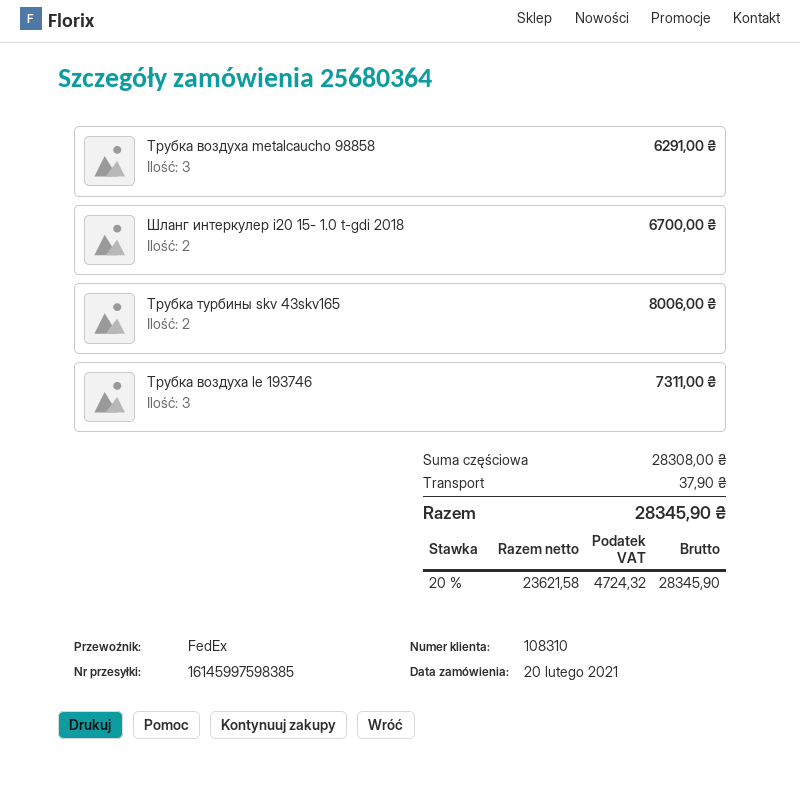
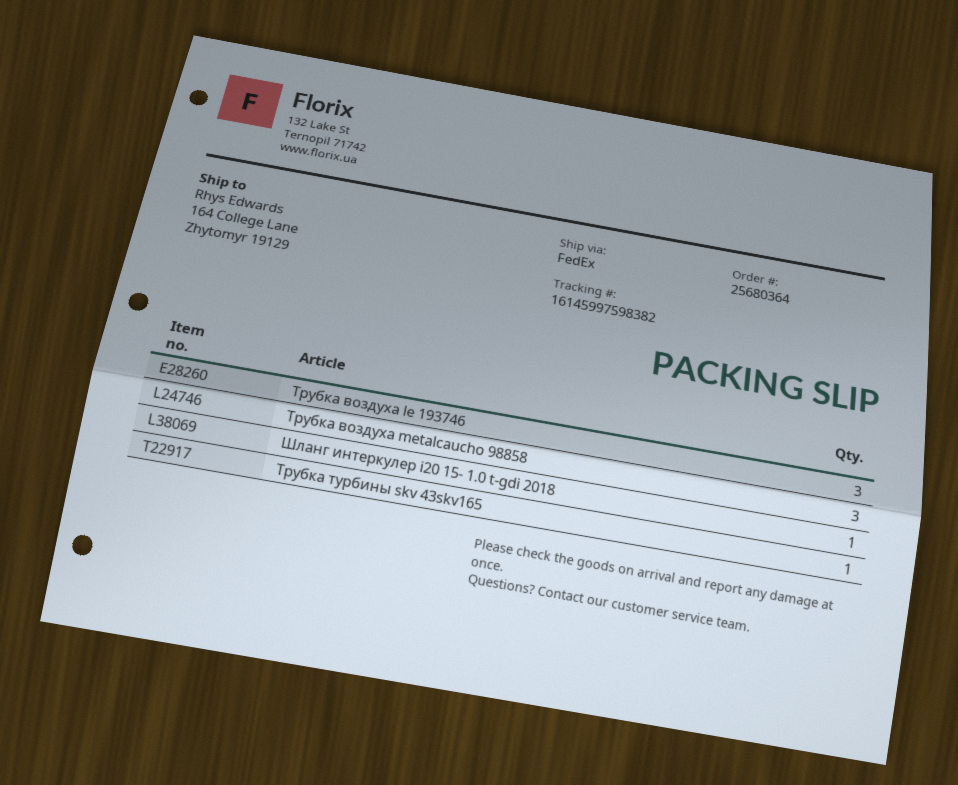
tracking number: 16145997598385 -> 16145997598382
Шланг интеркулер i20 15- 1.0 t-gdi 2018: 2 -> 1
Трубка турбины skv 43skv165: 2 -> 1

